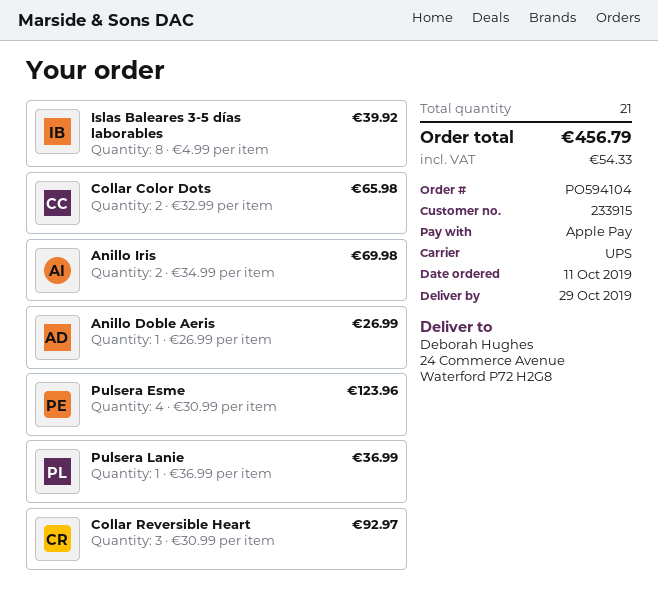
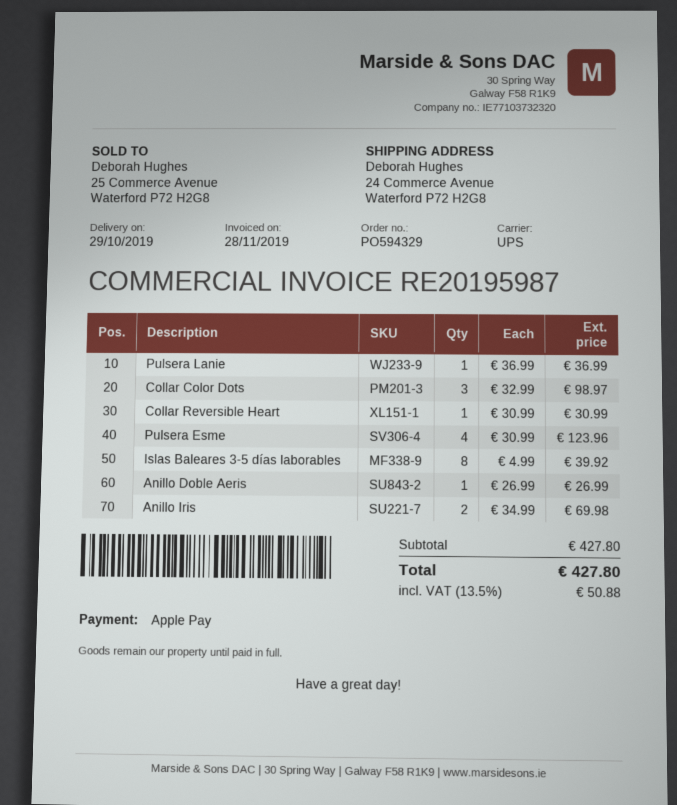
order number: PO594104 -> PO594329
Collar Color Dots: 2 x 32.99 = 65.98 -> 3 x 32.99 = 98.97
Collar Reversible Heart: 3 x 30.99 = 92.97 -> 1 x 30.99 = 30.99
tax: 54.33 -> 50.88
total: 456.79 -> 427.80

